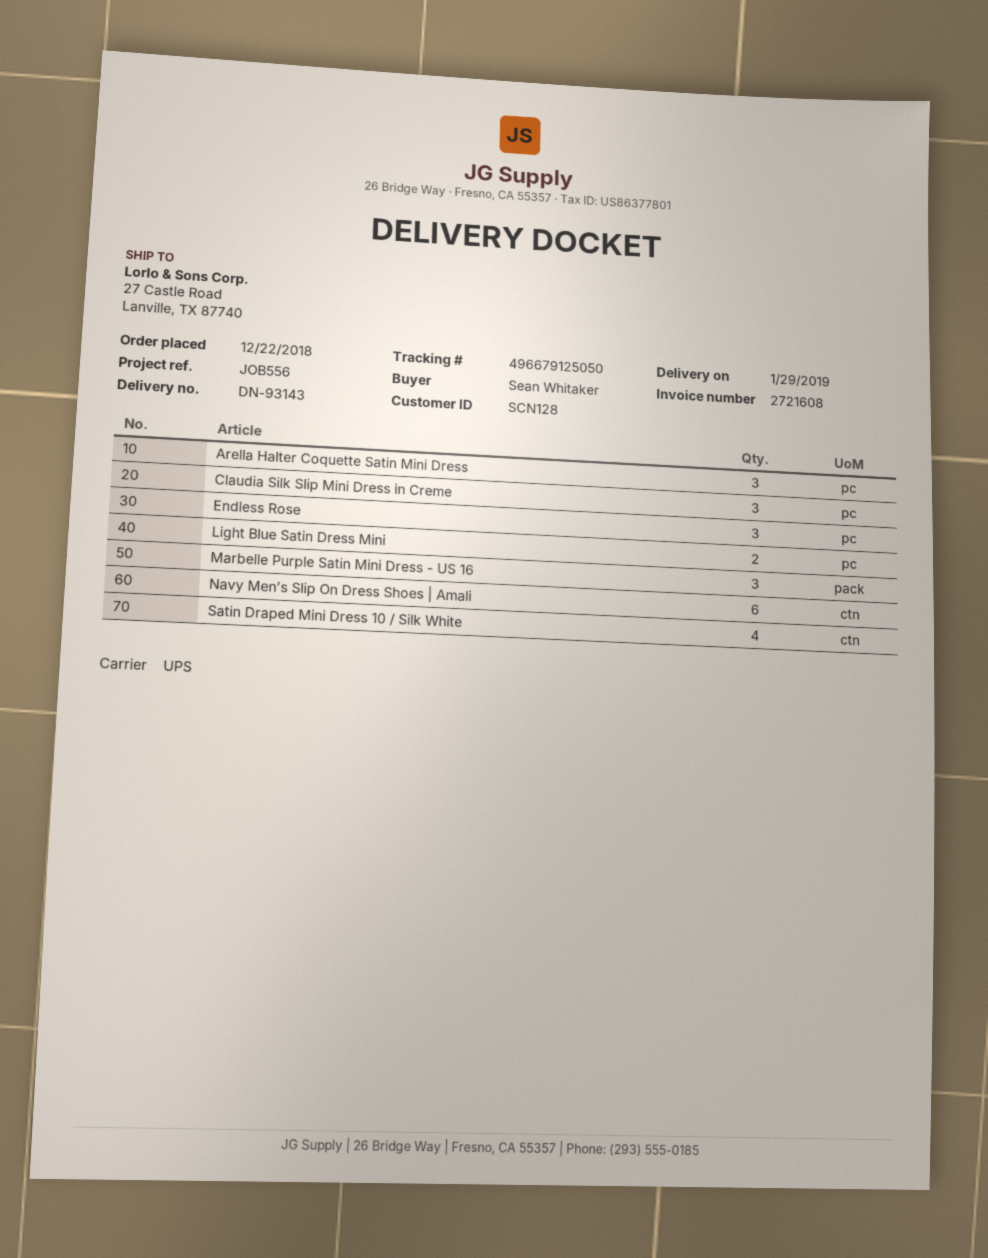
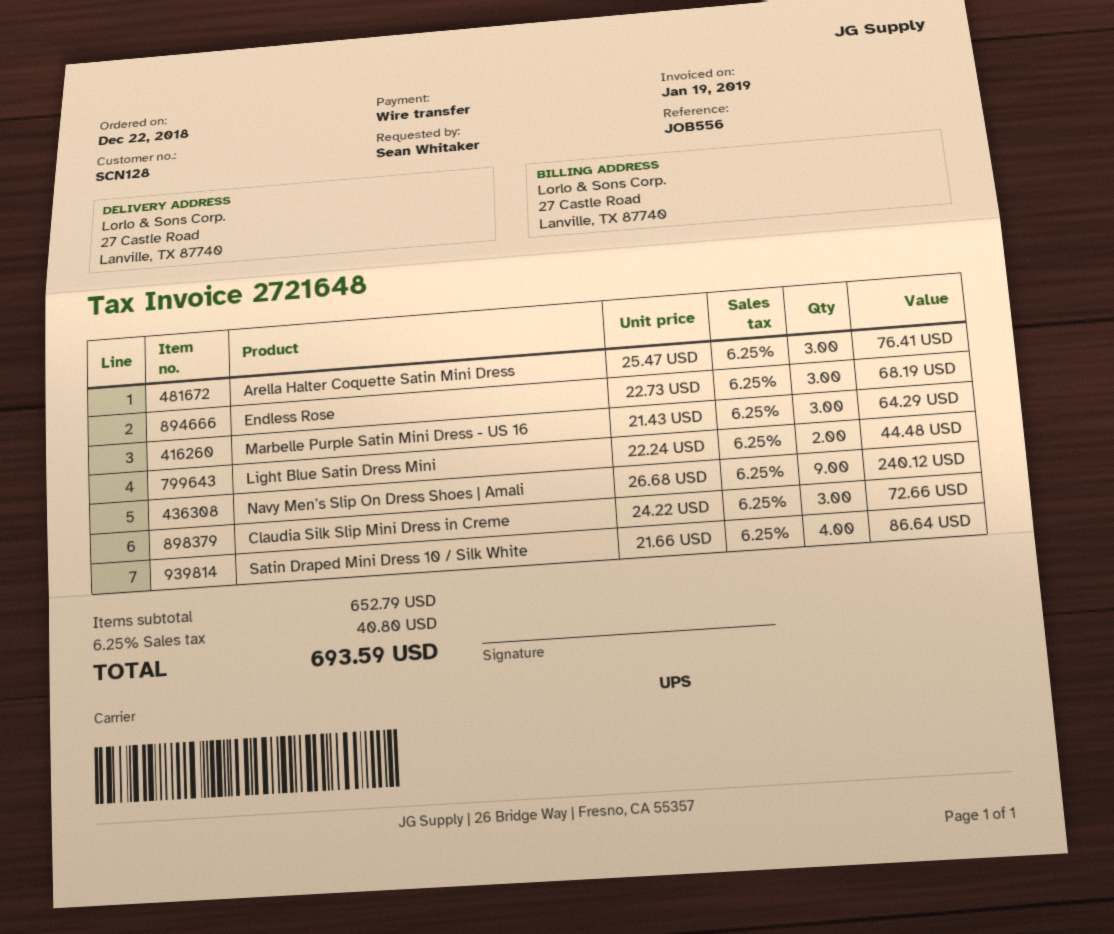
invoice number: 2721608 -> 2721648
Navy Men’s Slip On Dress Shoes | Amali: 6 -> 9

